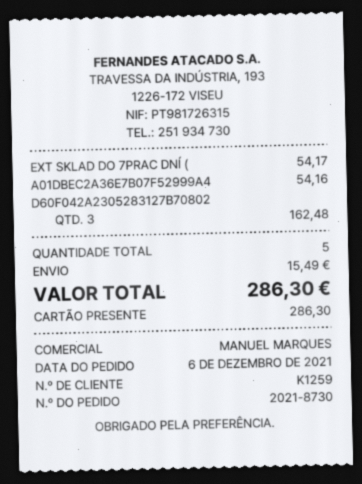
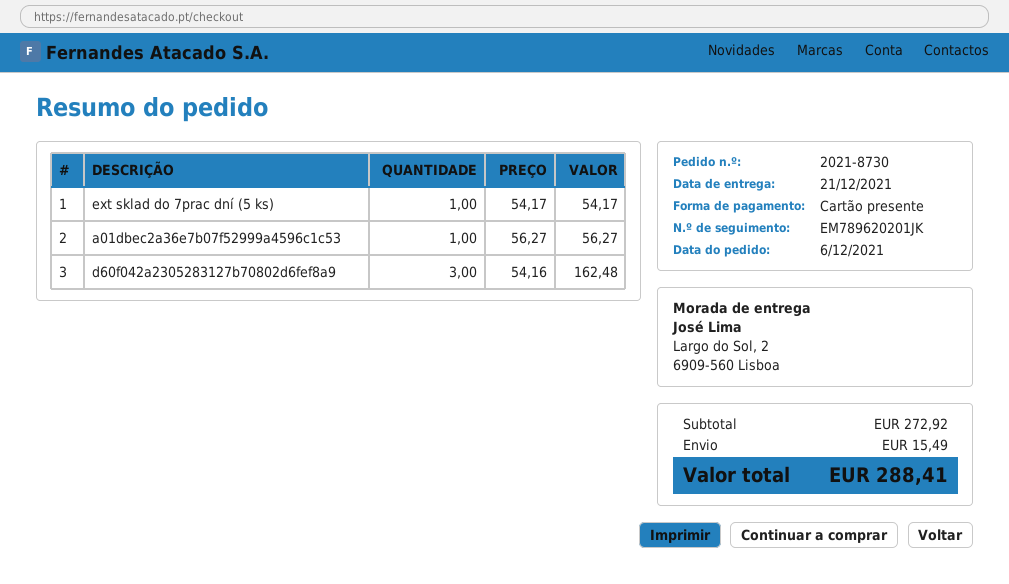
A01DBEC2A36E7B07F52999A4: 1 for 54.16 -> 1 for 56.27
total: 286.30 -> 288.41

